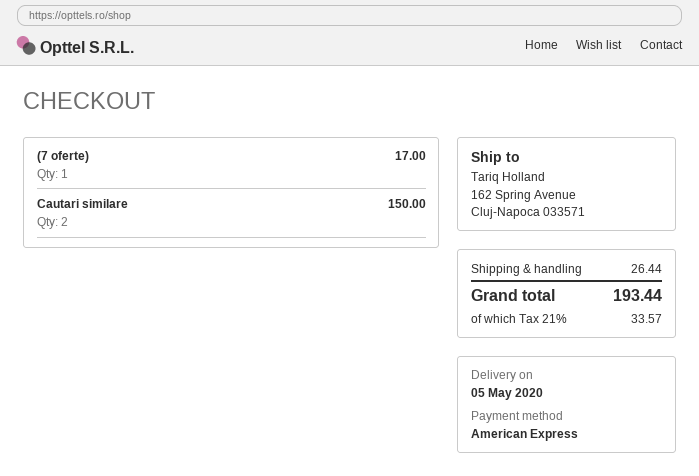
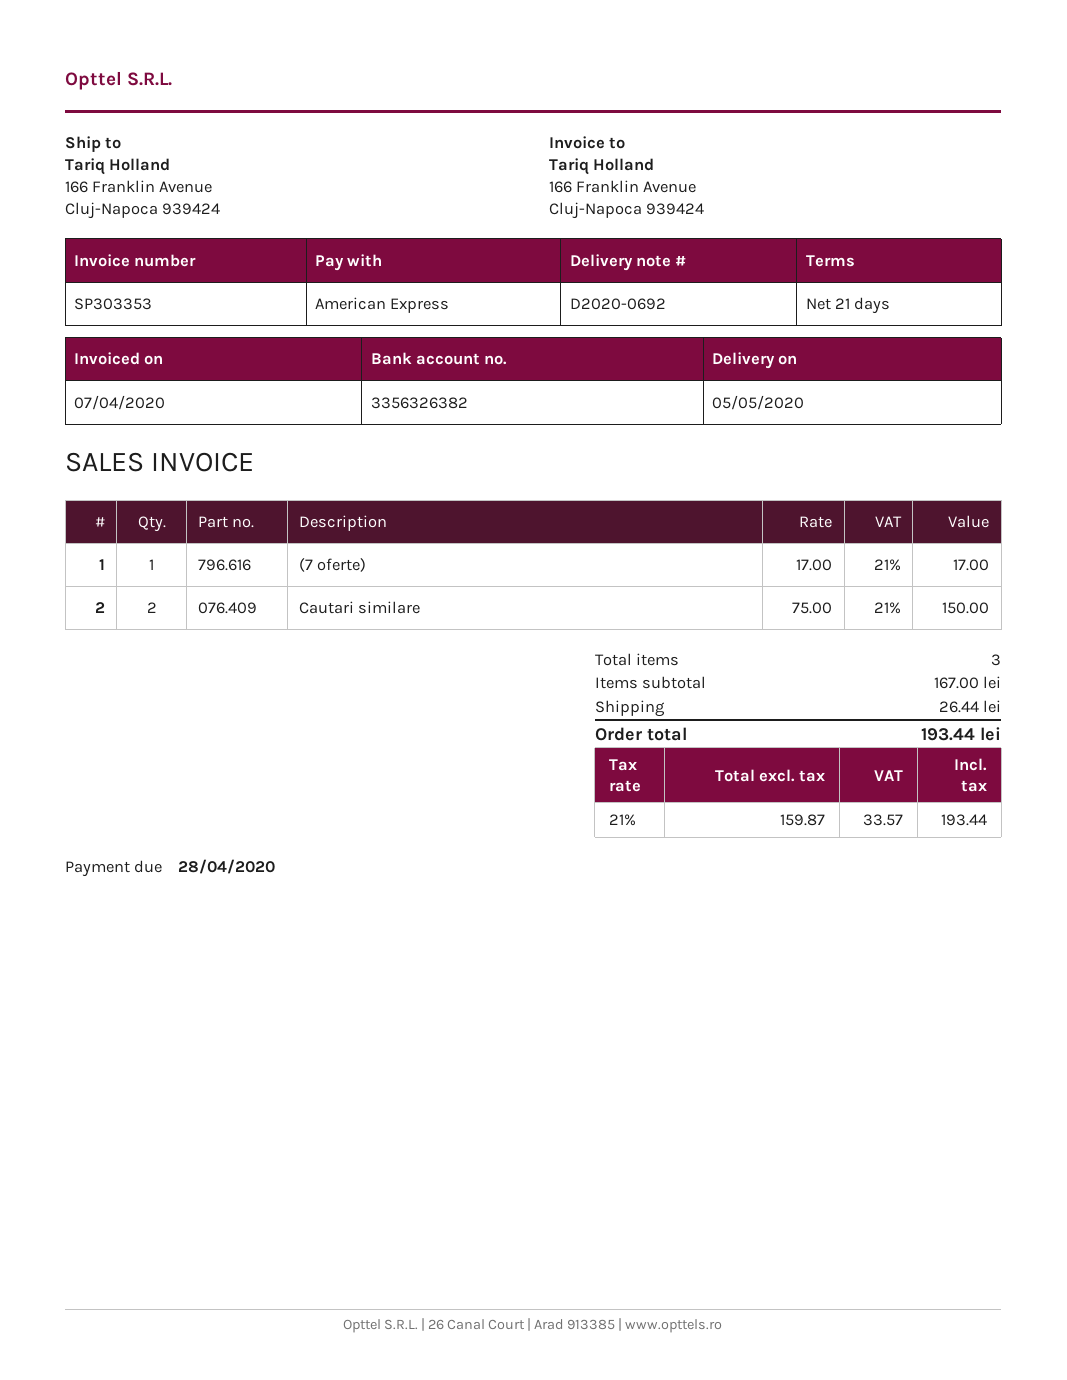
ship to: 162 Spring Avenue, Cluj-Napoca 033571 -> 166 Franklin Avenue, Cluj-Napoca 939424

